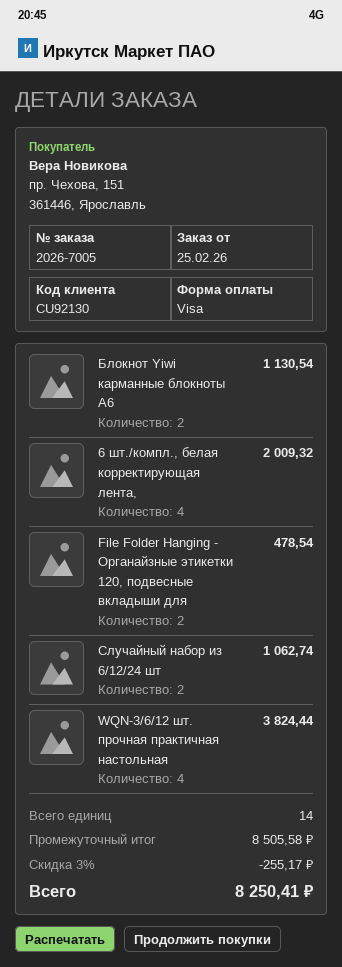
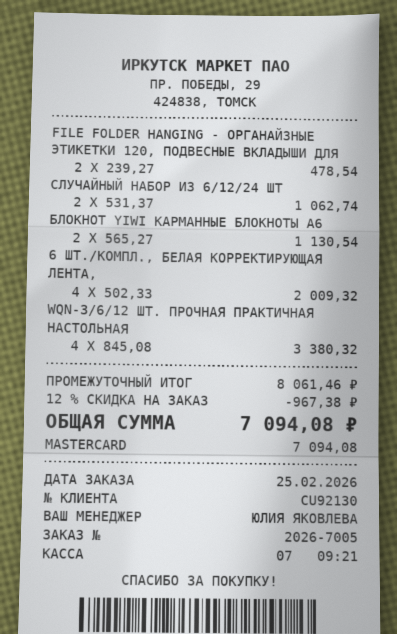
payment method: Visa -> Mastercard
WQN-3/6/12 шт. прочная практичная настольная: 4 for 3824.44 -> 4 for 3380.32
subtotal: 8505.58 -> 8061.46
discount: 3% = 255.17 -> 12% = 967.38
total: 8250.41 -> 7094.08

